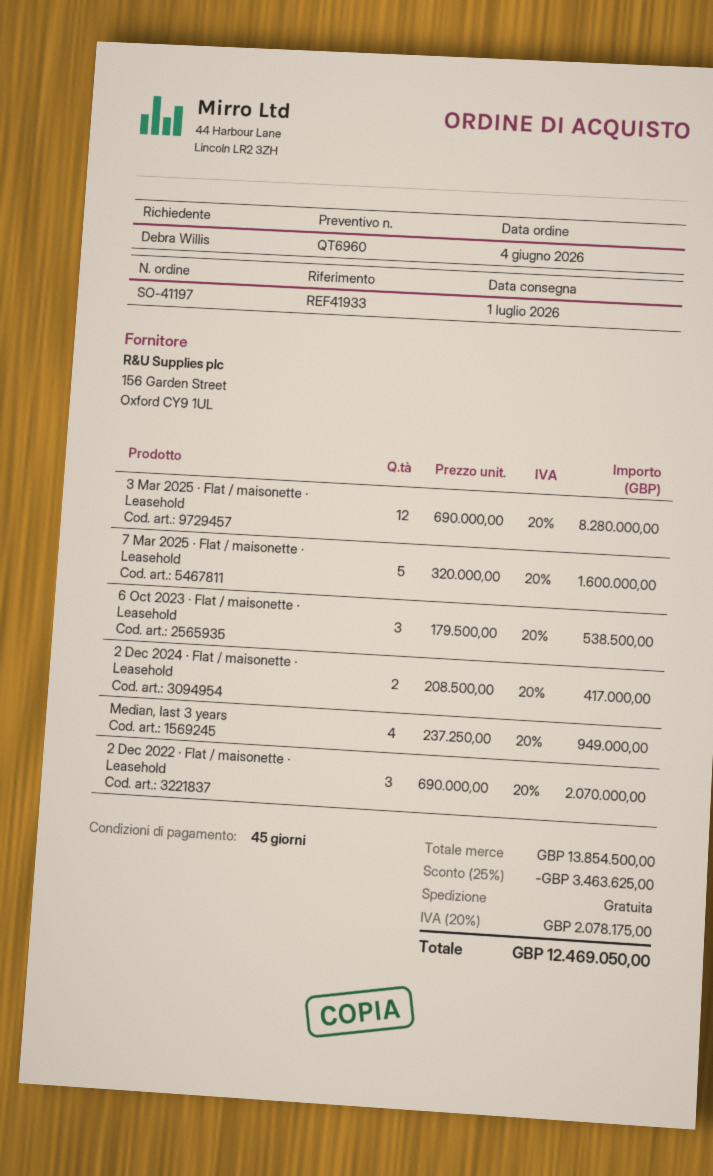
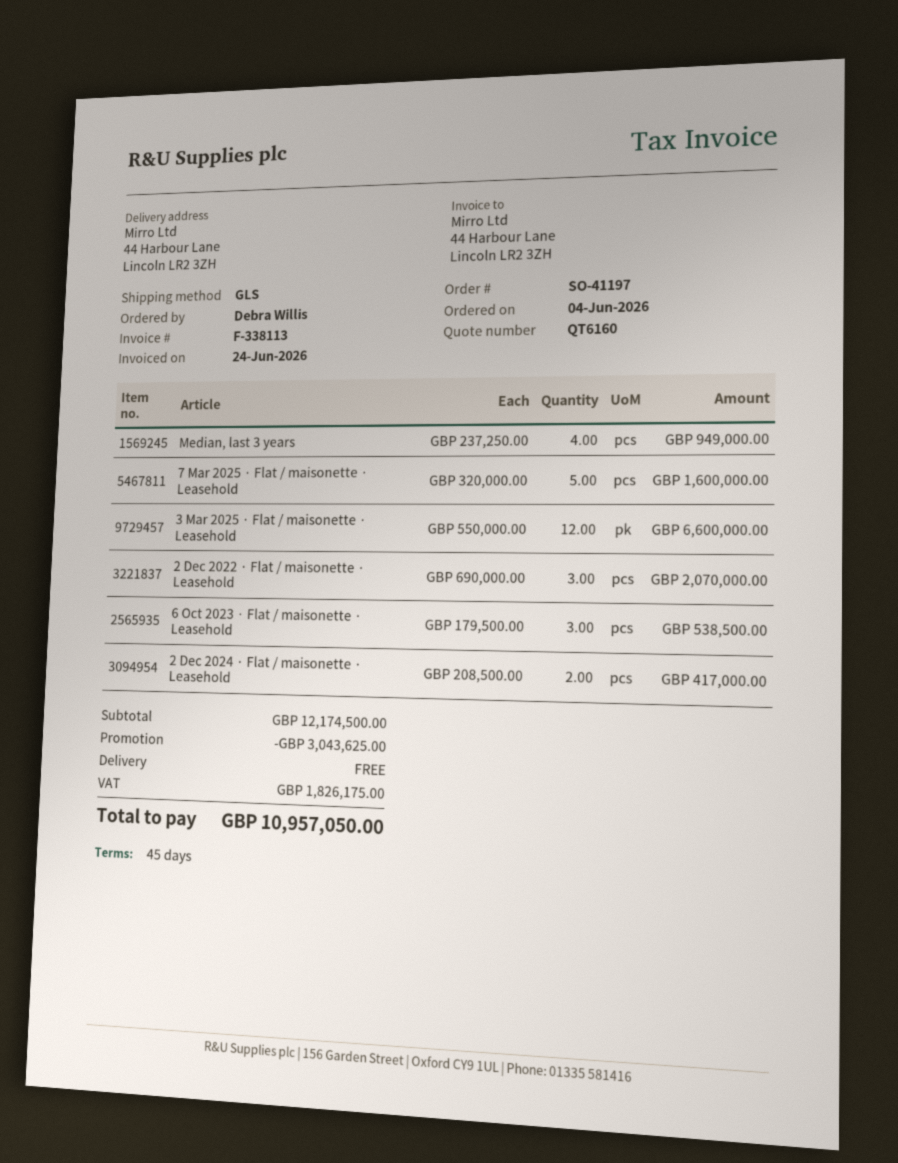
quote number: QT6960 -> QT6160
3 Mar 2025 · Flat / maisonette · Leasehold: 12 x 690000.00 = 8280000.00 -> 12 x 550000.00 = 6600000.00
subtotal: 13854500.00 -> 12174500.00
discount: 3463625.00 -> 3043625.00
tax: 2078175.00 -> 1826175.00
total: 12469050.00 -> 10957050.00

